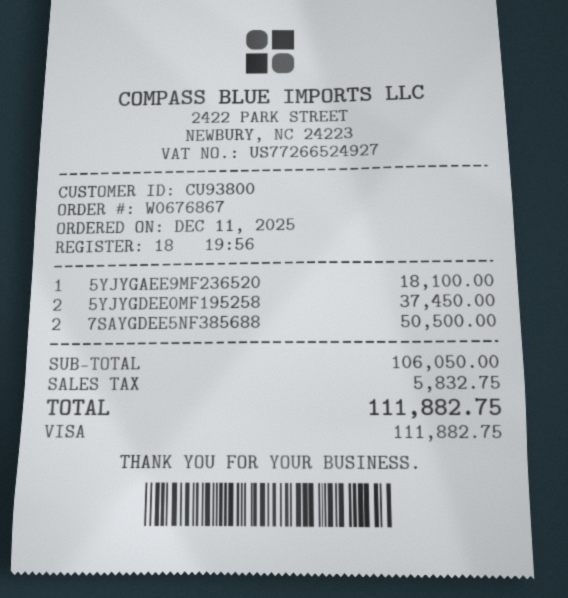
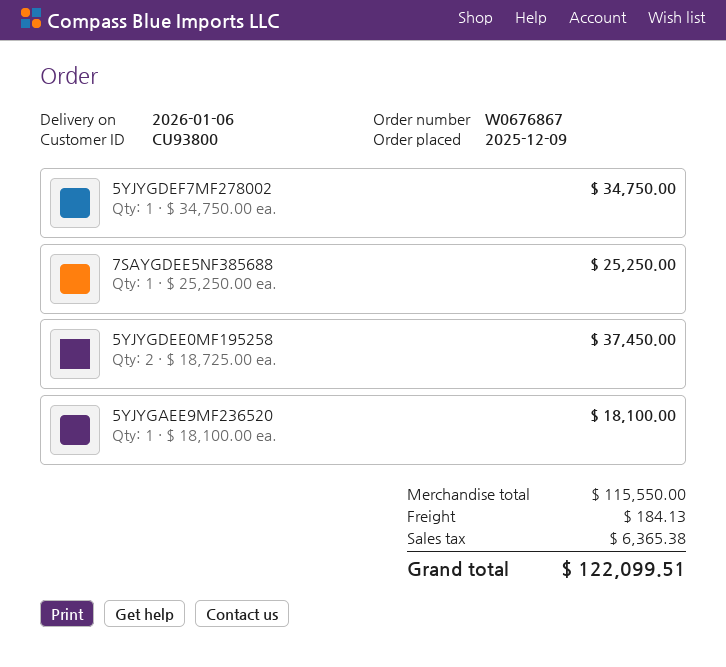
order date: 2025-12-11 -> 2025-12-09
7SAYGDEE5NF385688: 2 for 50500.00 -> 1 for 25250.00
5YJYGDEF7MF278002: none -> 1 for 34750.00
subtotal: 106050.00 -> 115550.00
shipping: none -> 184.13
tax: 5832.75 -> 6365.38
total: 111882.75 -> 122099.51

